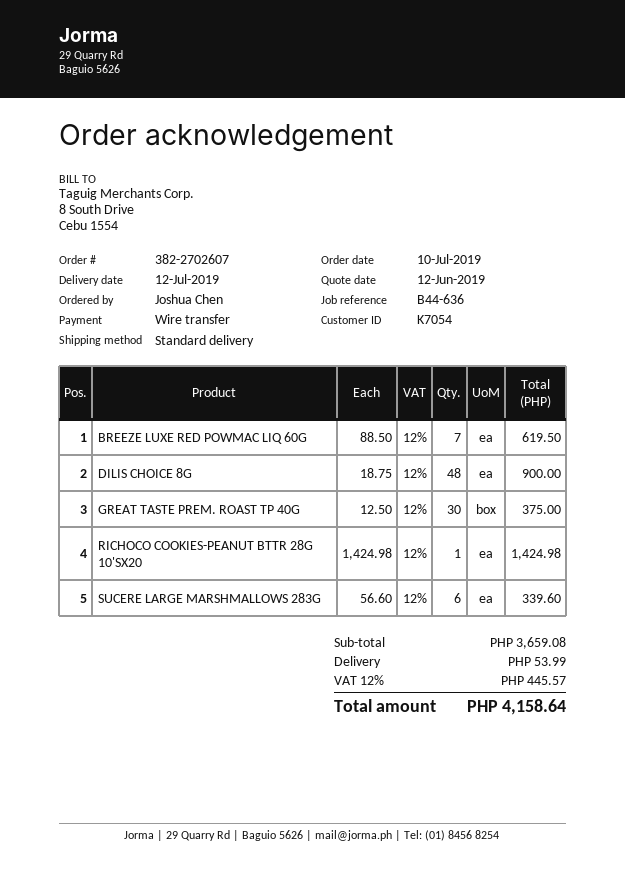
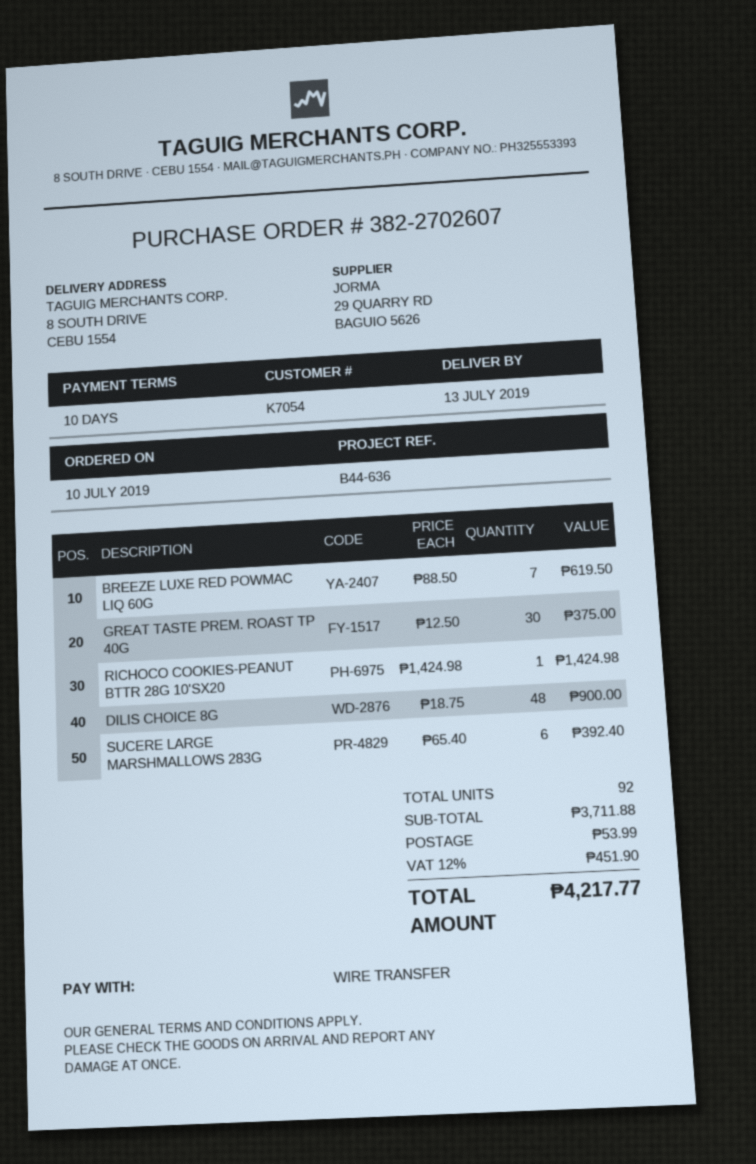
delivery date: 2019-07-12 -> 2019-07-13
SUCERE LARGE MARSHMALLOWS 283G: 6 x 56.60 = 339.60 -> 6 x 65.40 = 392.40
subtotal: 3659.08 -> 3711.88
tax: 12% = 445.57 -> 12% = 451.90
total: 4158.64 -> 4217.77

